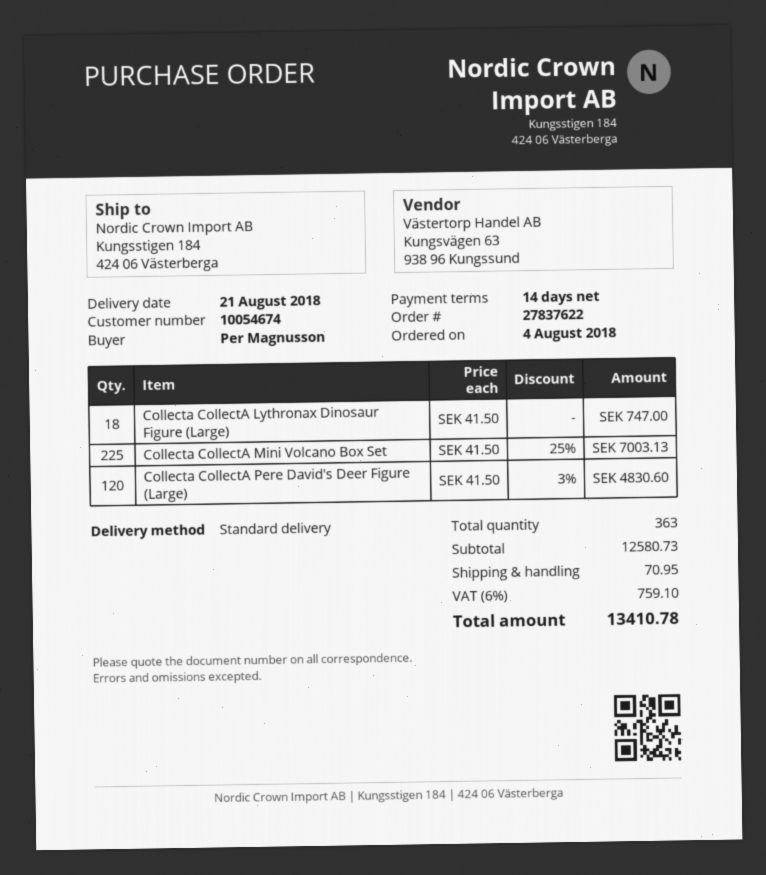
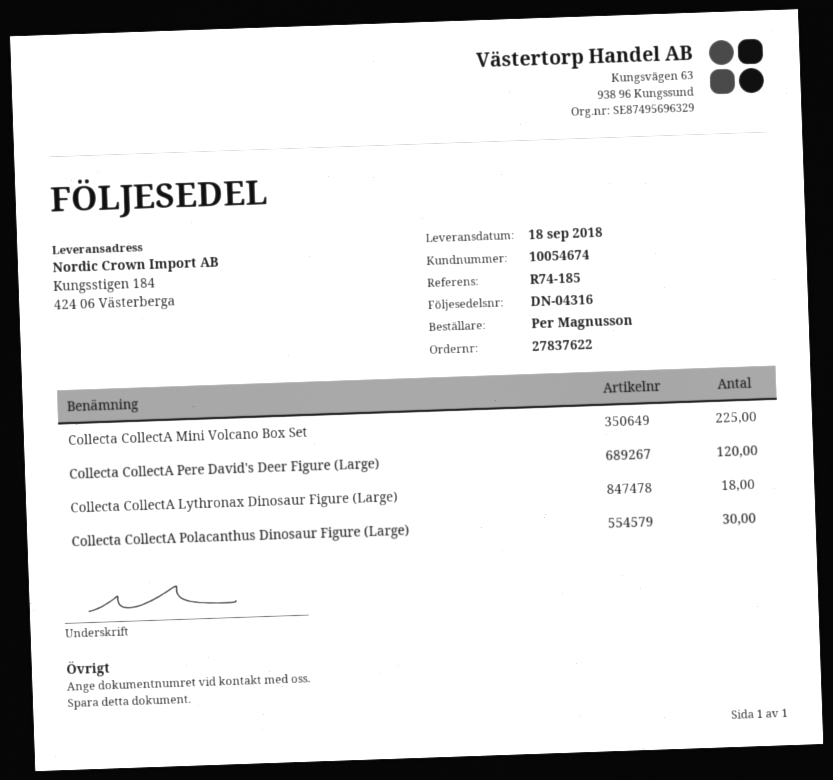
delivery date: 2018-08-21 -> 2018-09-18
Collecta CollectA Polacanthus Dinosaur Figure (Large): none -> 30

